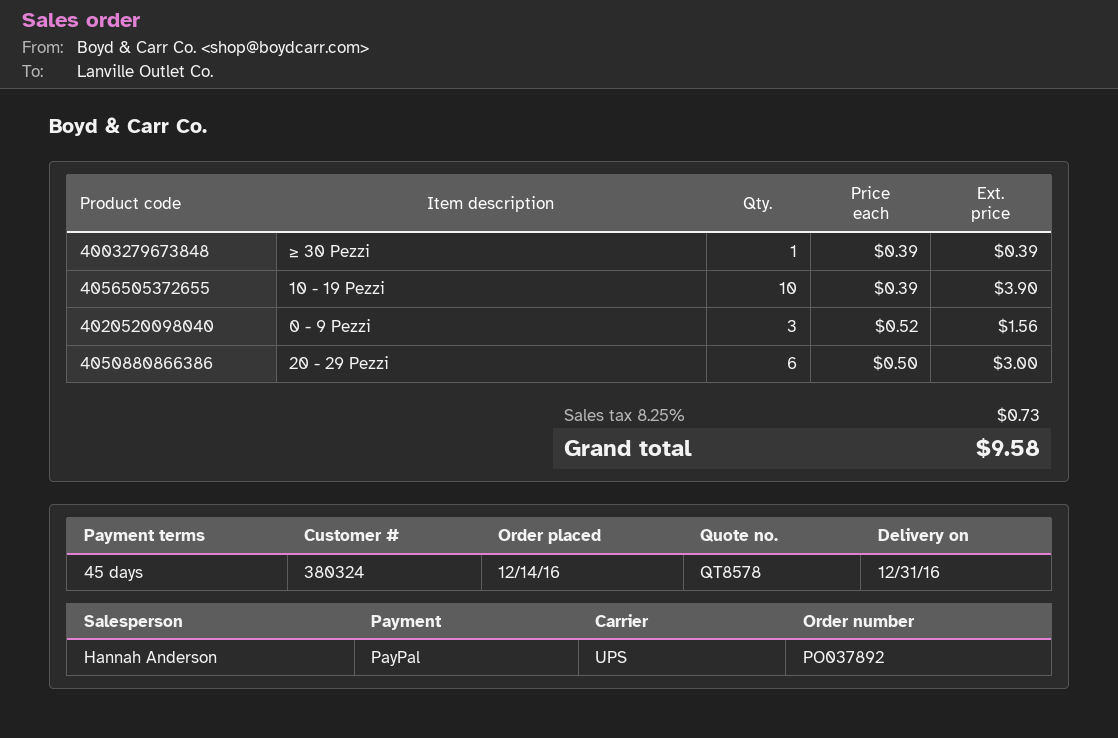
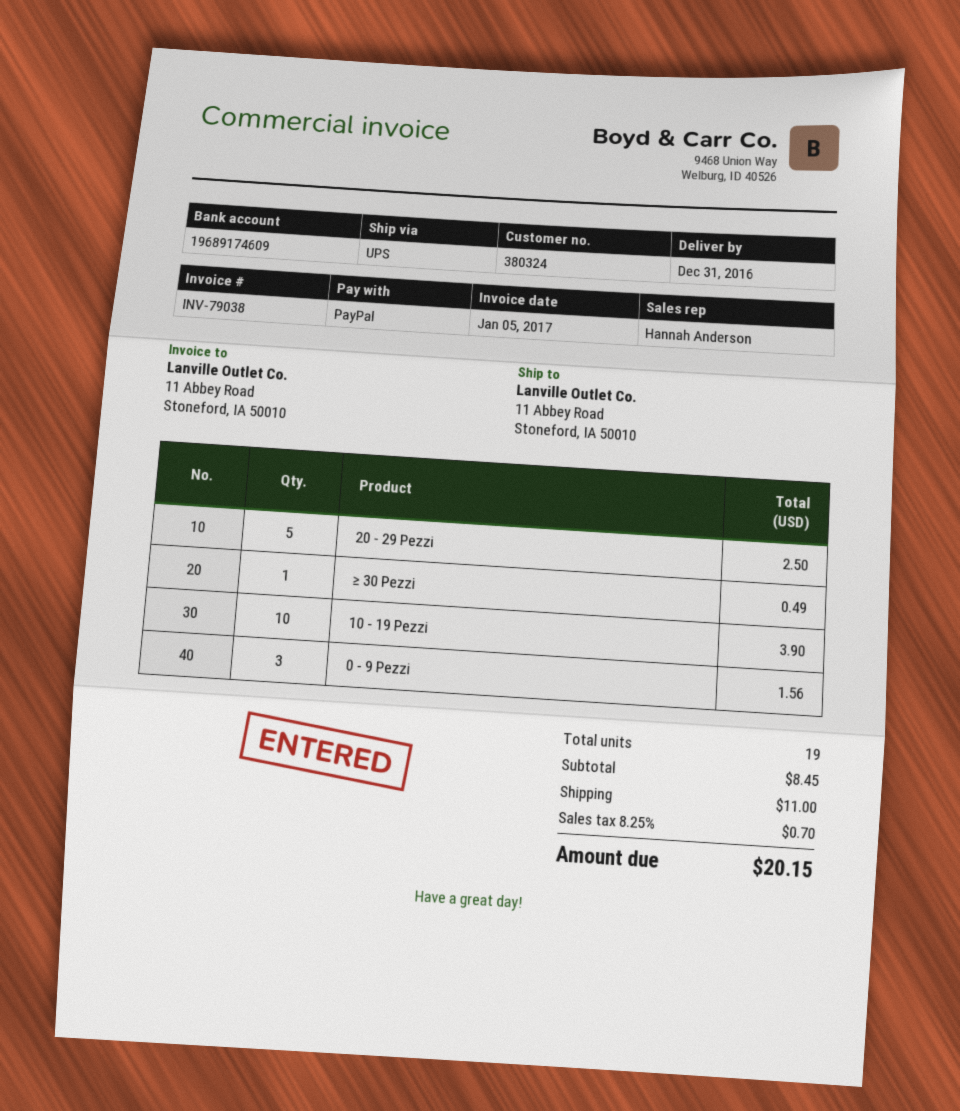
≥ 30 Pezzi: 1 for 0.39 -> 1 for 0.49
20 - 29 Pezzi: 6 for 3.00 -> 5 for 2.50
shipping: none -> 11.00
tax: 8.25% = 0.73 -> 8.25% = 0.70
total: 9.58 -> 20.15

